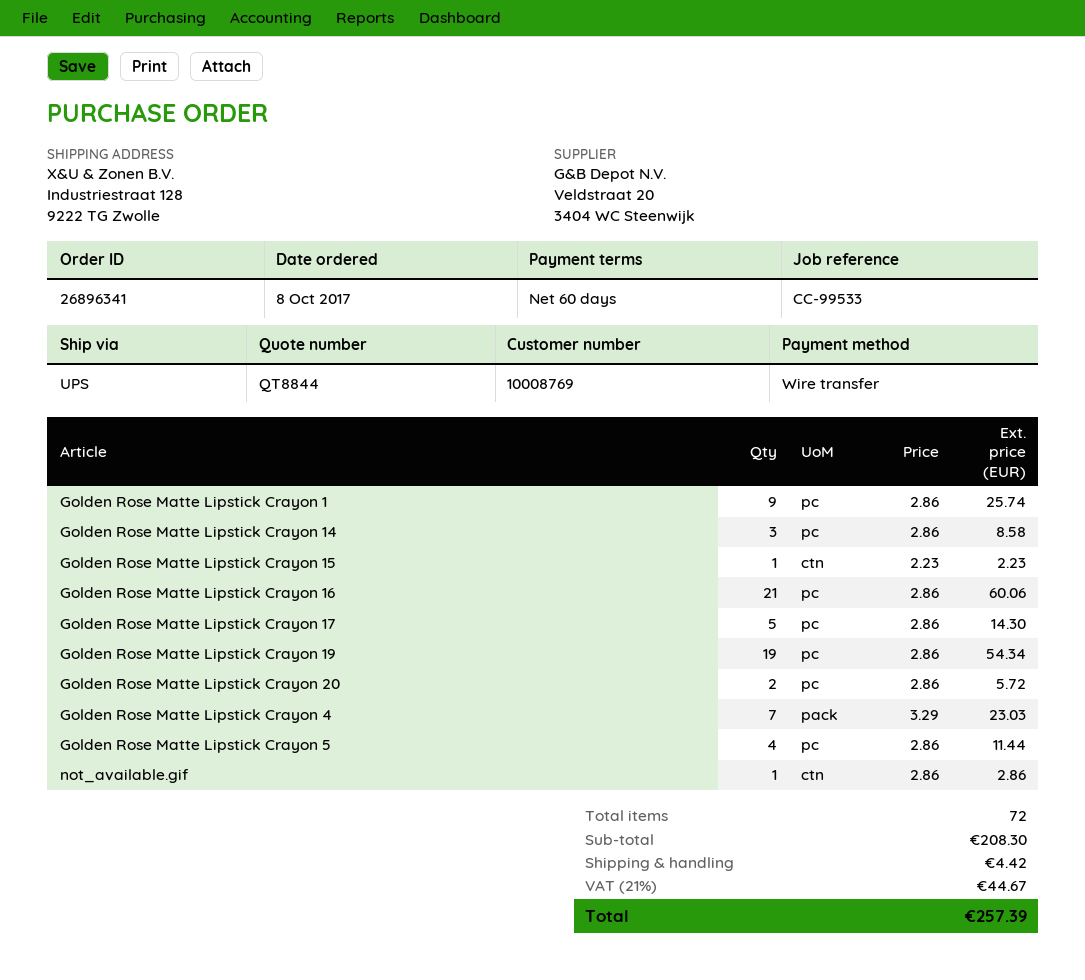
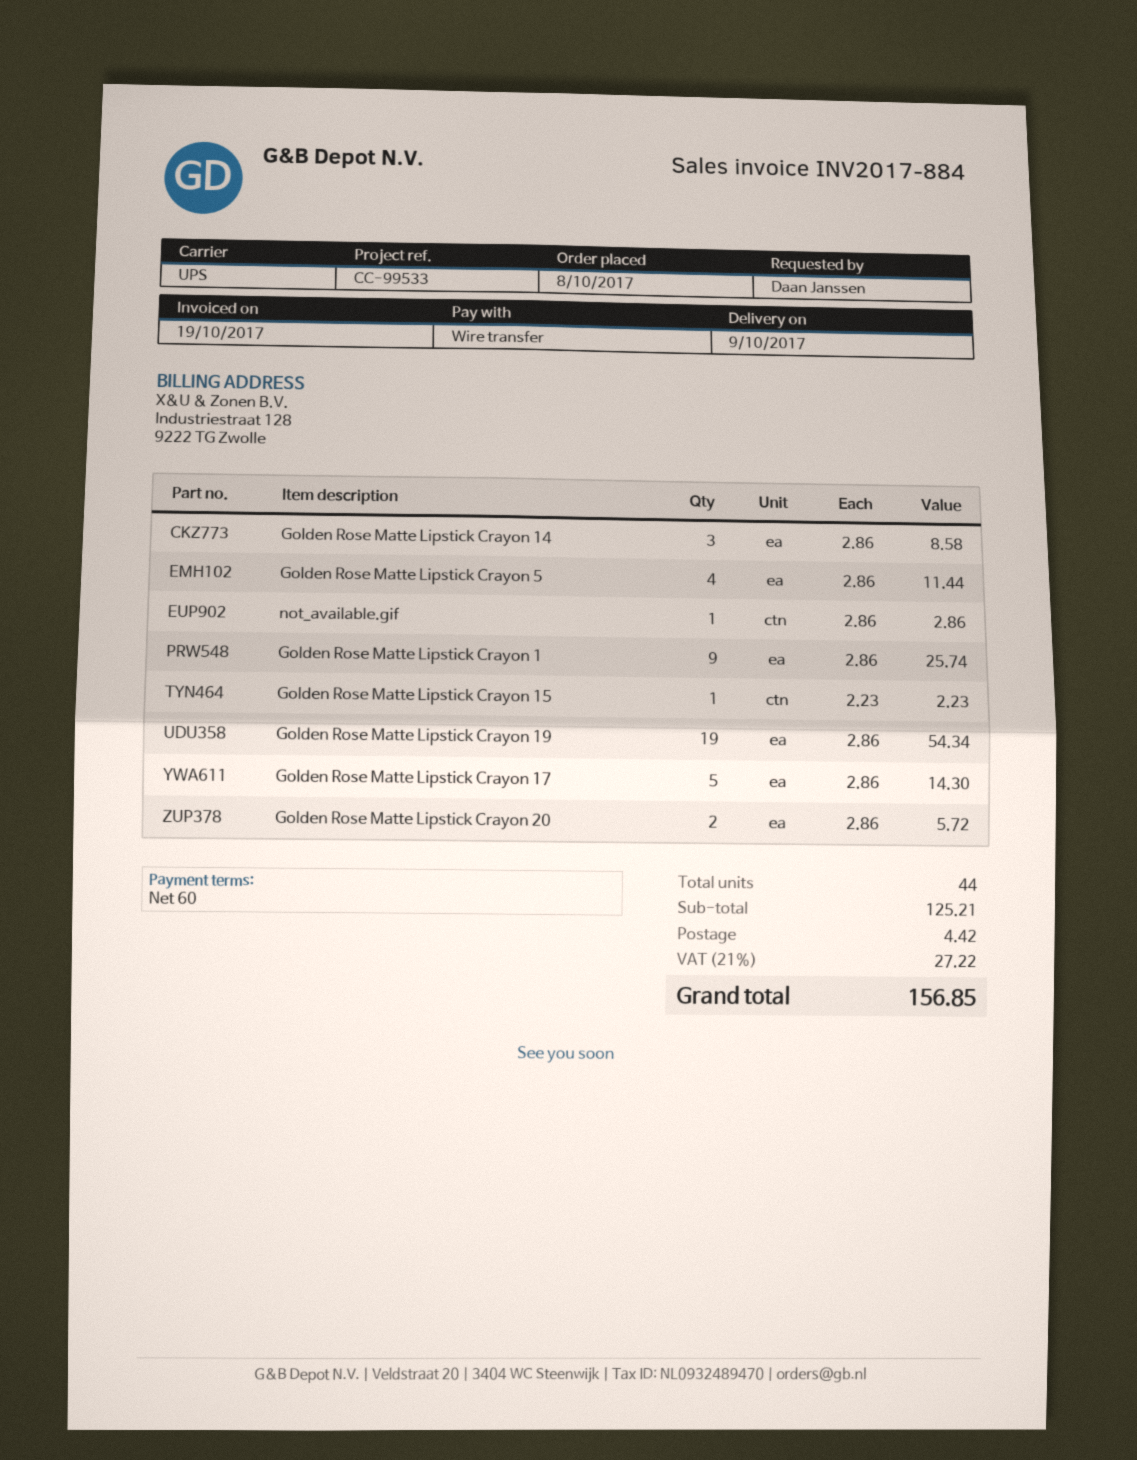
Golden Rose Matte Lipstick Crayon 16: 21 x 2.86 = 60.06 -> none
Golden Rose Matte Lipstick Crayon 4: 7 x 3.29 = 23.03 -> none
total quantity: 72 -> 44
subtotal: 208.30 -> 125.21
tax: 21% = 44.67 -> 21% = 27.22
total: 257.39 -> 156.85

